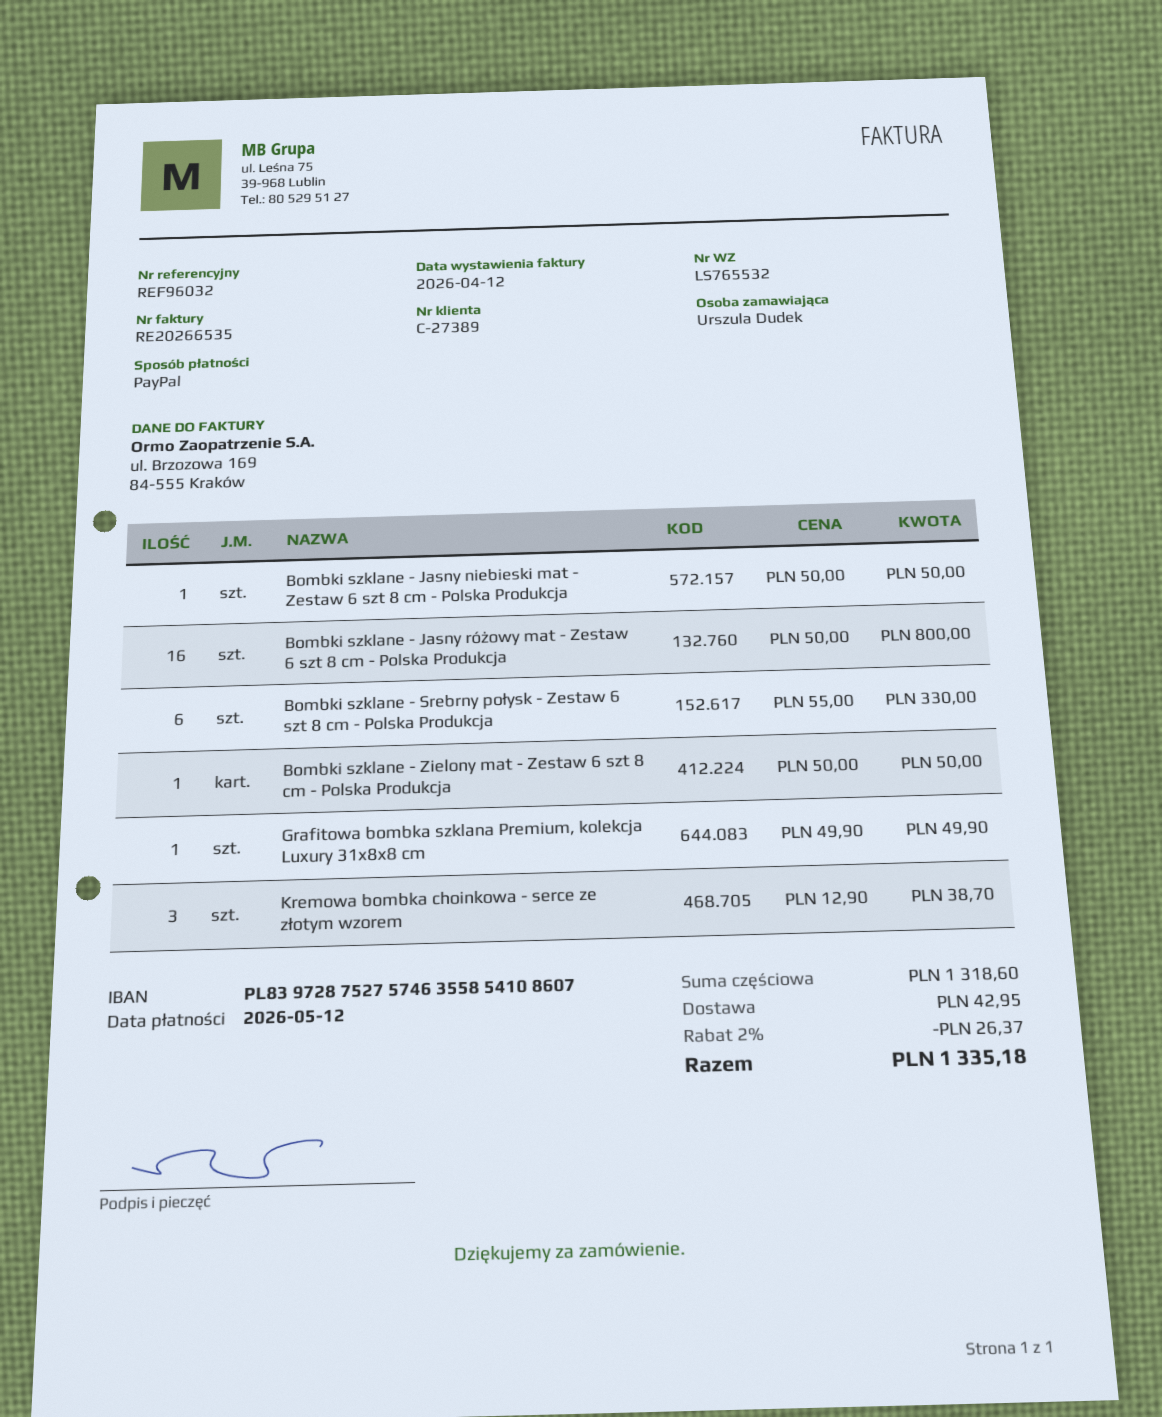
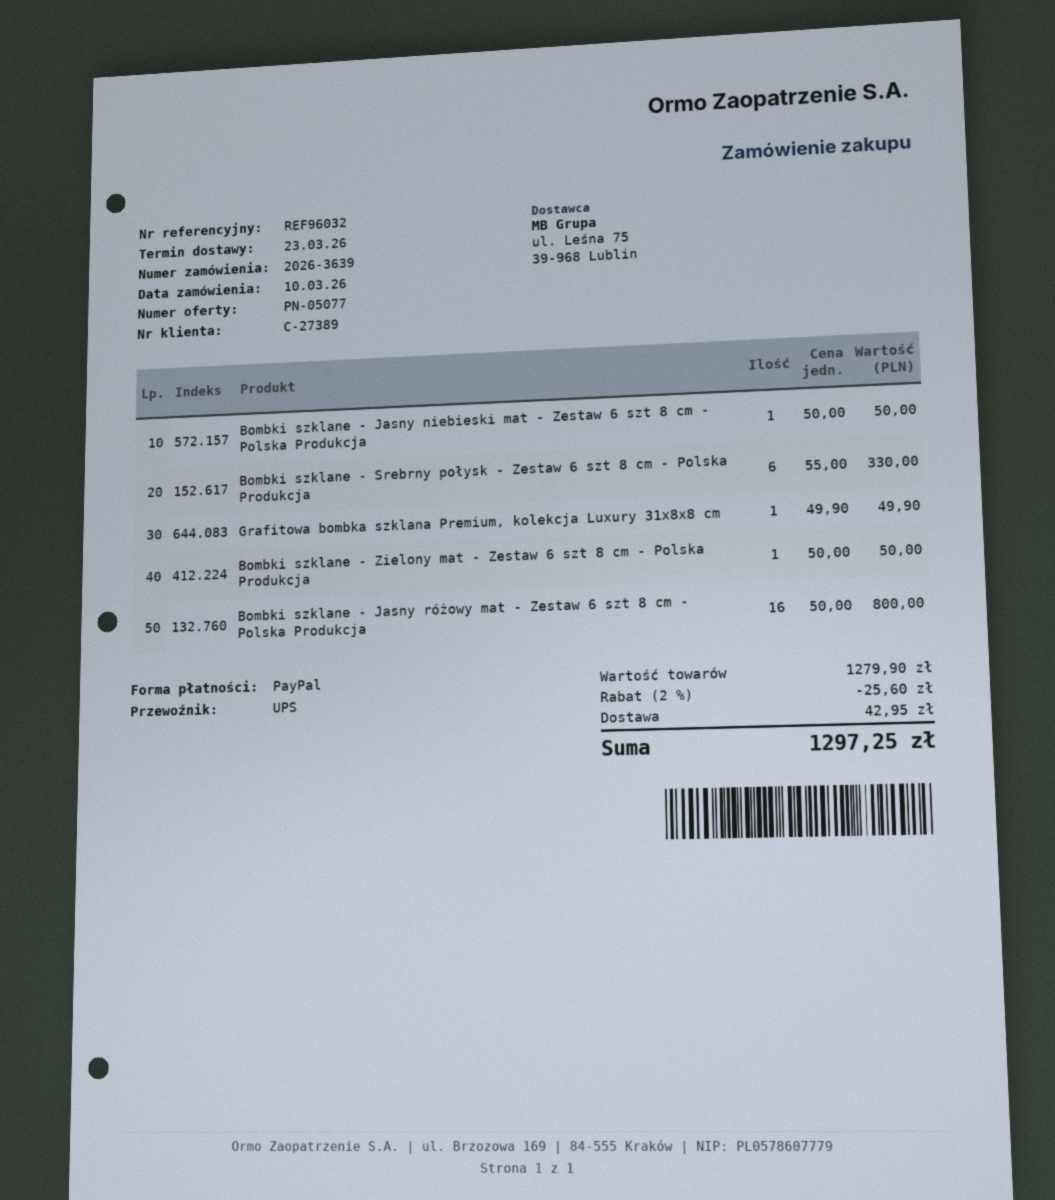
Kremowa bombka choinkowa - serce ze złotym wzorem: 3 x 12.90 = 38.70 -> none
subtotal: 1318.60 -> 1279.90
discount: 2% = 26.37 -> 2% = 25.60
total: 1335.18 -> 1297.25

